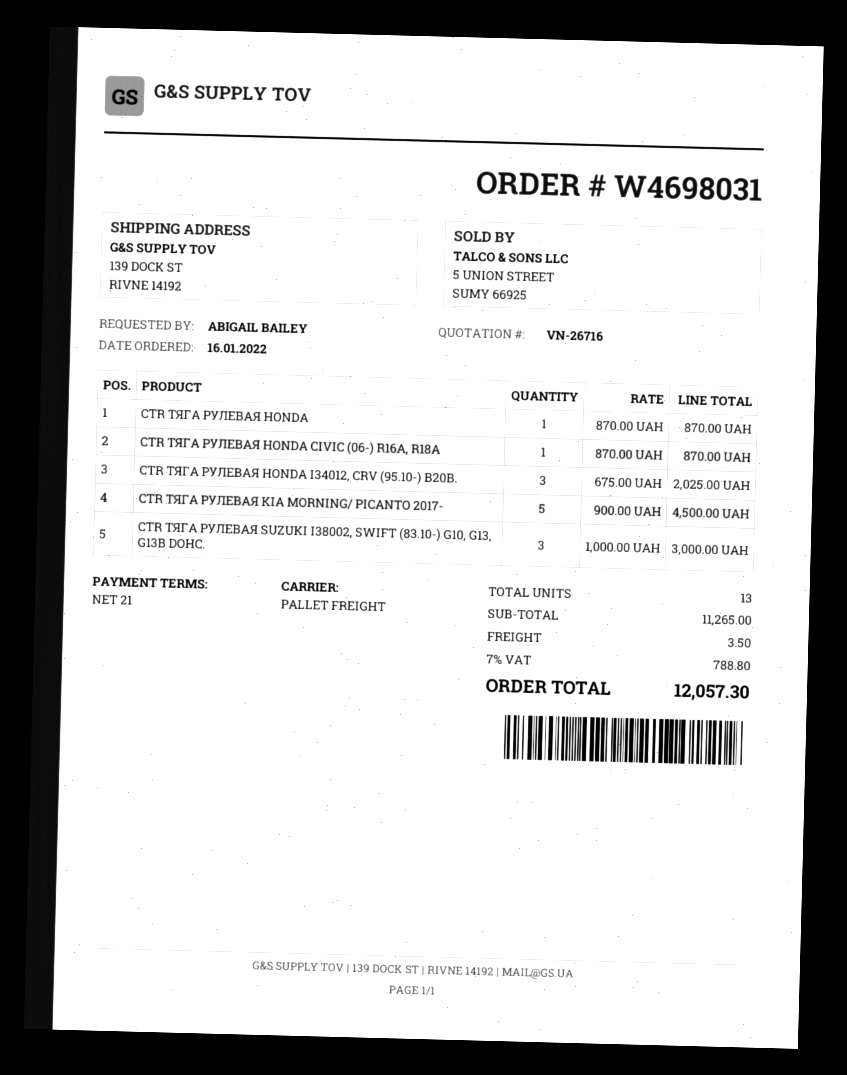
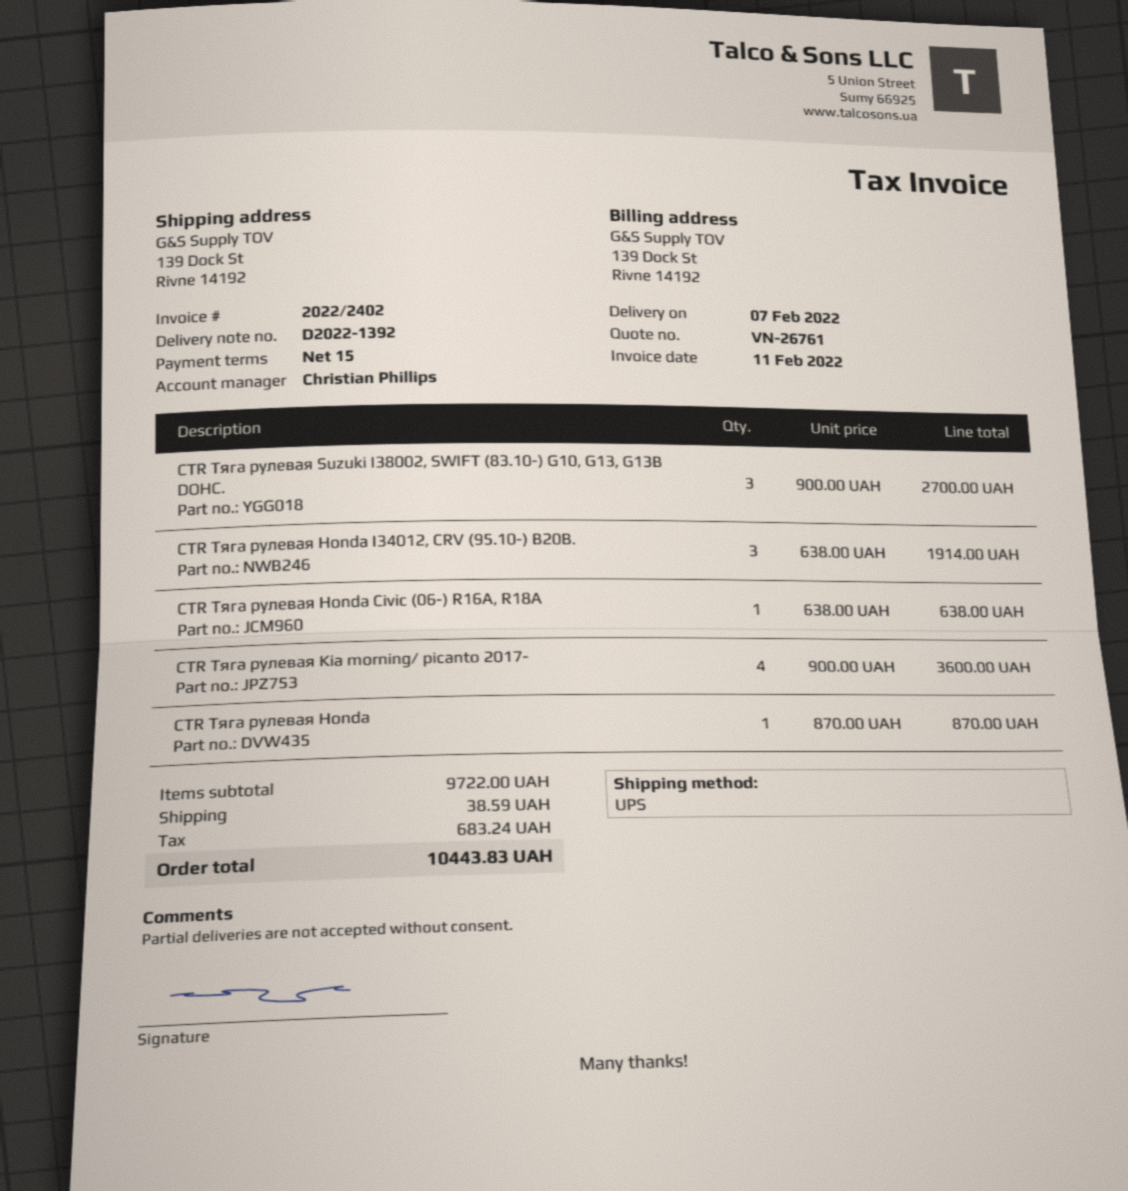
quote number: VN-26716 -> VN-26761
payment terms: 21 days -> 15 days
shipping method: pallet freight -> UPS
CTR ТЯГА РУЛЕВАЯ HONDA CIVIC (06-) R16A, R18A: 1 x 870.00 = 870.00 -> 1 x 638.00 = 638.00
CTR ТЯГА РУЛЕВАЯ HONDA I34012, CRV (95.10-) B20B.: 3 x 675.00 = 2025.00 -> 3 x 638.00 = 1914.00
CTR ТЯГА РУЛЕВАЯ KIA MORNING/ PICANTO 2017-: 5 x 900.00 = 4500.00 -> 4 x 900.00 = 3600.00
CTR ТЯГА РУЛЕВАЯ SUZUKI I38002, SWIFT (83.10-) G10, G13, G13B DOHC.: 3 x 1000.00 = 3000.00 -> 3 x 900.00 = 2700.00
subtotal: 11265.00 -> 9722.00
shipping: 3.50 -> 38.59
tax: 788.80 -> 683.24
total: 12057.30 -> 10443.83

